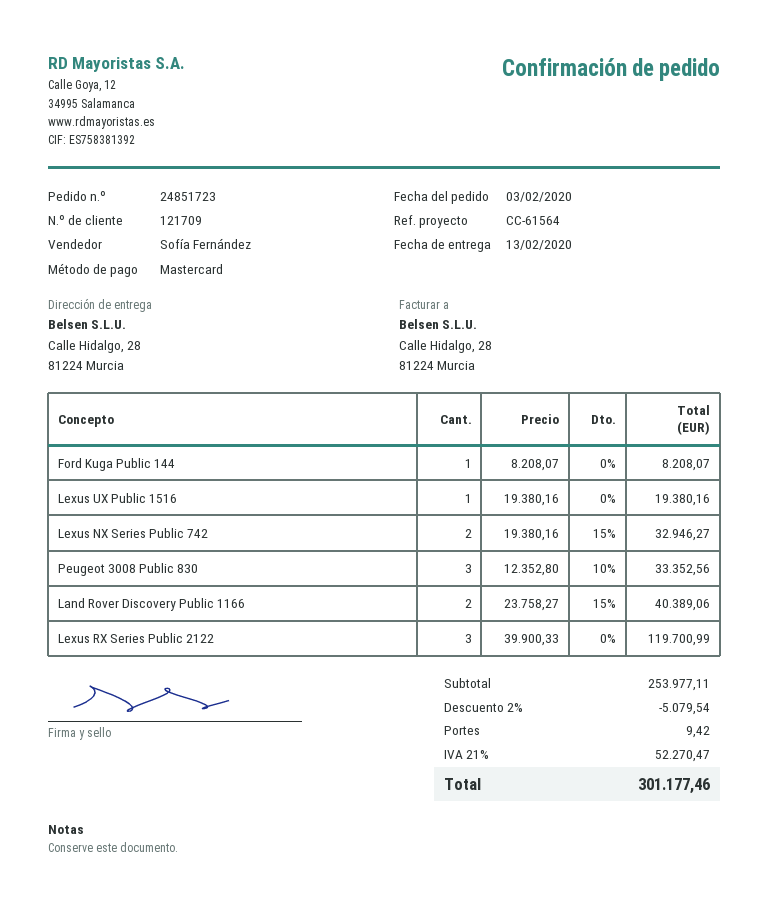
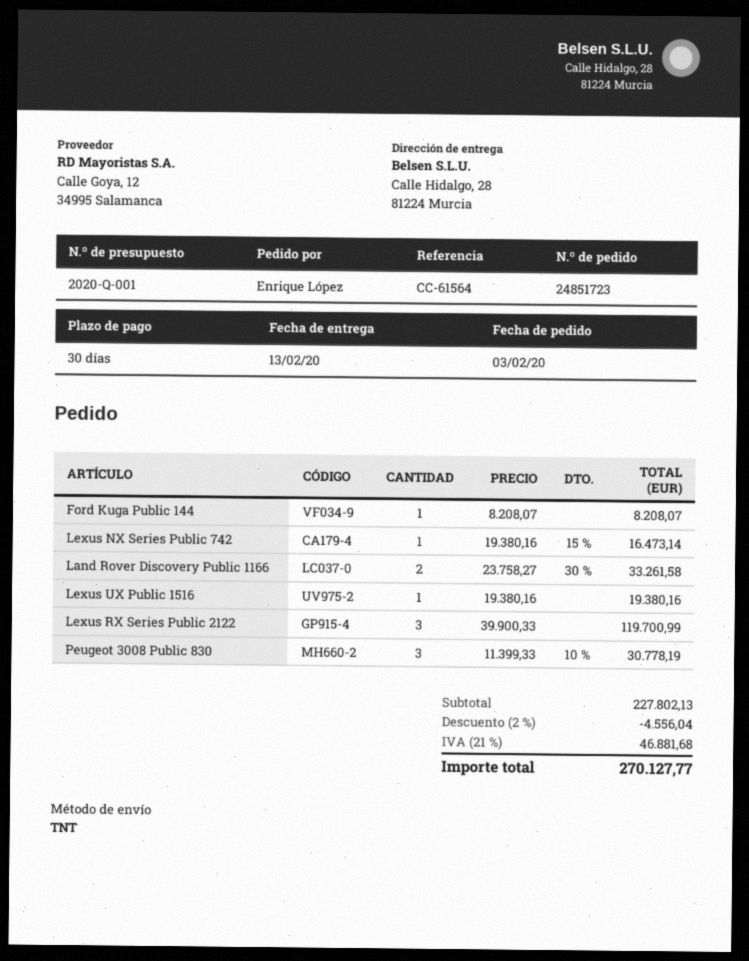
Lexus NX Series Public 742: 2 x 19380.16 - 15% = 32946.27 -> 1 x 19380.16 - 15% = 16473.14
Peugeot 3008 Public 830: 3 x 12352.80 - 10% = 33352.56 -> 3 x 11399.33 - 10% = 30778.19
Land Rover Discovery Public 1166: 2 x 23758.27 - 15% = 40389.06 -> 2 x 23758.27 - 30% = 33261.58
subtotal: 253977.11 -> 227802.13
discount: 2% = 5079.54 -> 2% = 4556.04
shipping: 9.42 -> none
tax: 21% = 52270.47 -> 21% = 46881.68
total: 301177.46 -> 270127.77

